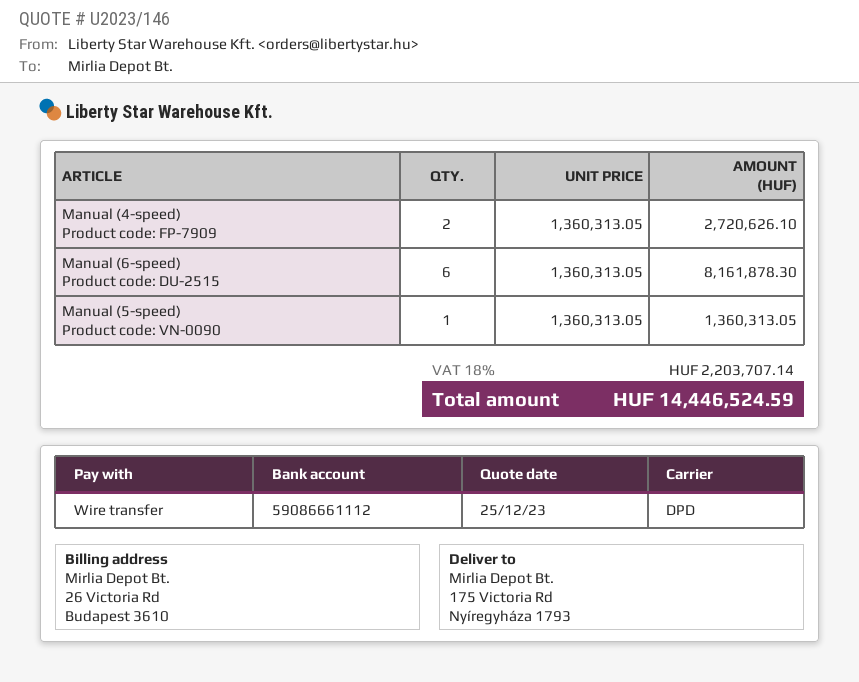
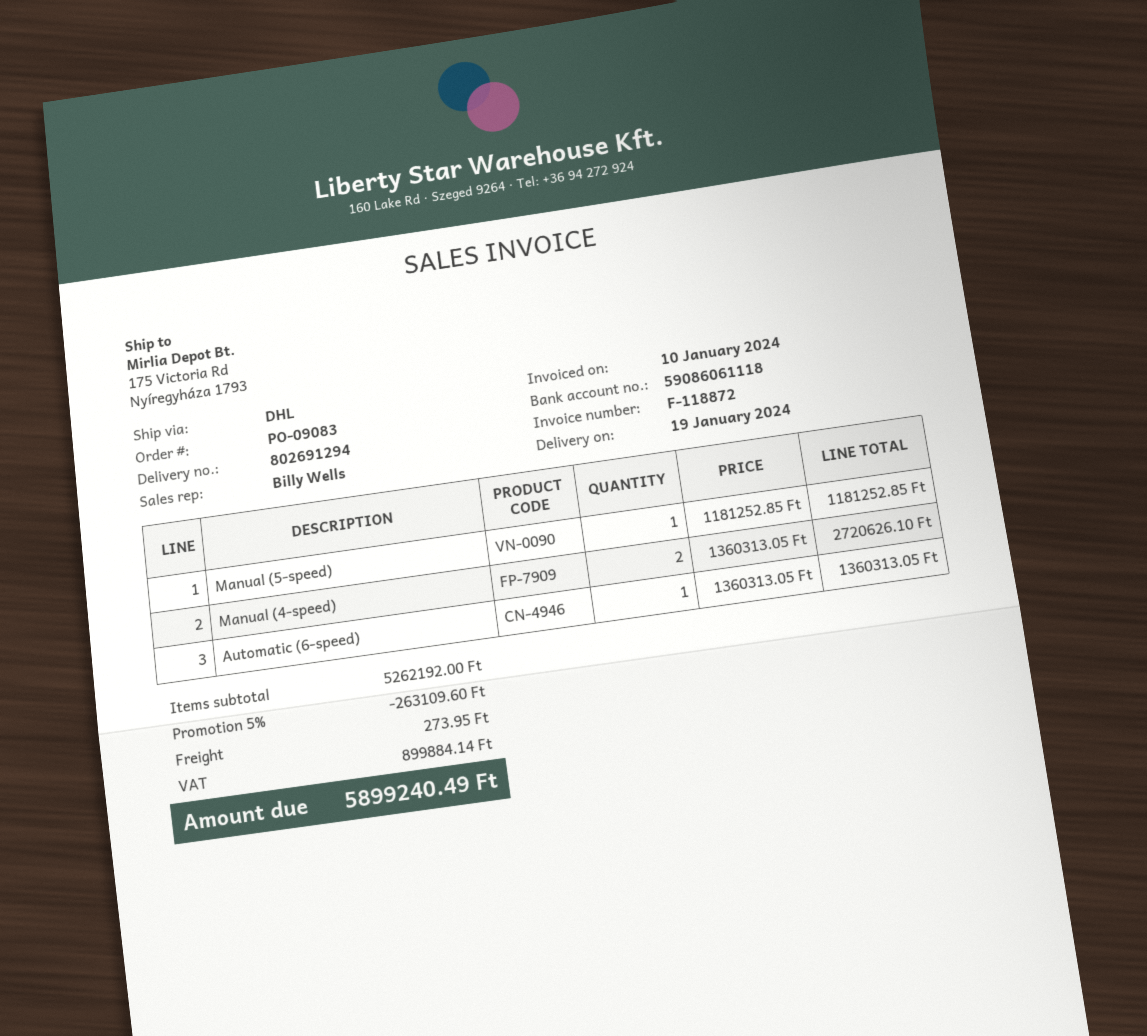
bank account: 59086661112 -> 59086061118
shipping method: DPD -> DHL
Manual (6-speed): 6 x 1360313.05 = 8161878.30 -> none
Manual (5-speed): 1 x 1360313.05 = 1360313.05 -> 1 x 1181252.85 = 1181252.85
Automatic (6-speed): none -> 1 x 1360313.05 = 1360313.05
discount: none -> 5% = 263109.60
shipping: none -> 273.95
tax: 2203707.14 -> 899884.14
total: 14446524.59 -> 5899240.49

